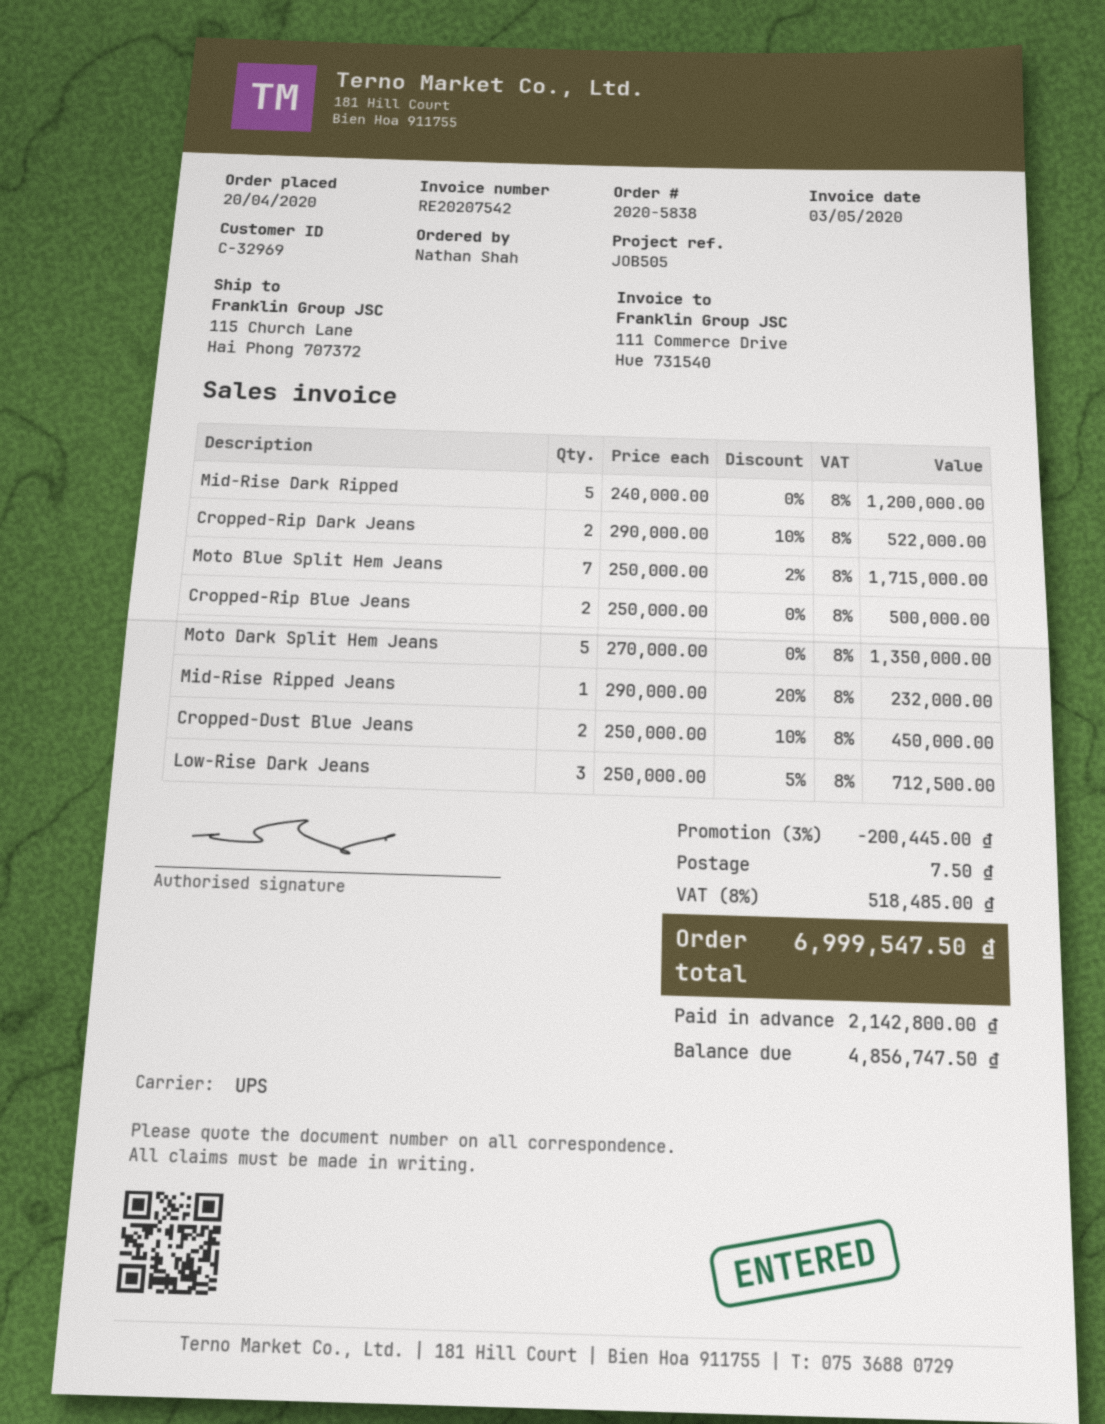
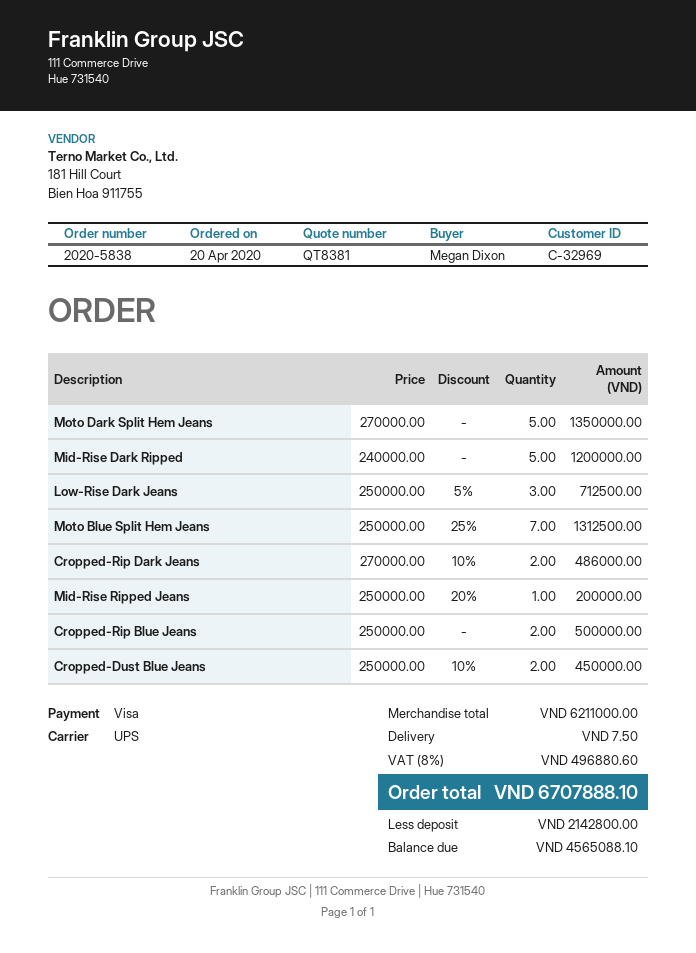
ordered by: Nathan Shah -> Megan Dixon
Cropped-Rip Dark Jeans: 2 x 290000.00 - 10% = 522000.00 -> 2 x 270000.00 - 10% = 486000.00
Moto Blue Split Hem Jeans: 7 x 250000.00 - 2% = 1715000.00 -> 7 x 250000.00 - 25% = 1312500.00
Mid-Rise Ripped Jeans: 1 x 290000.00 - 20% = 232000.00 -> 1 x 250000.00 - 20% = 200000.00
discount: 3% = 200445.00 -> none
tax: 8% = 518485.00 -> 8% = 496880.60
total: 6999547.50 -> 6707888.10
balance: 4856747.50 -> 4565088.10

